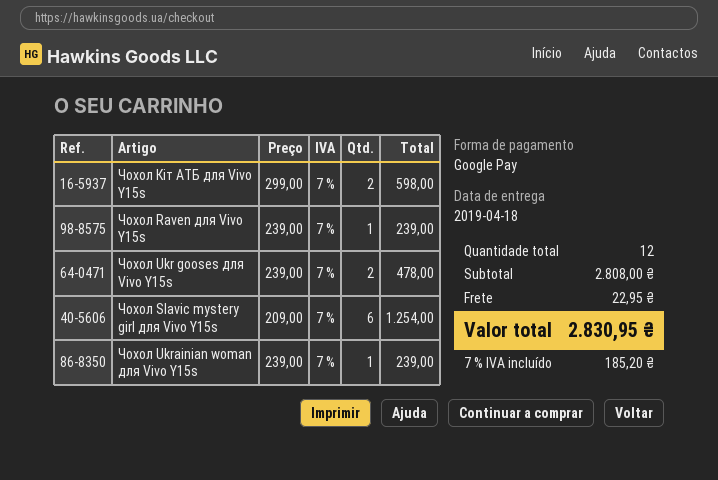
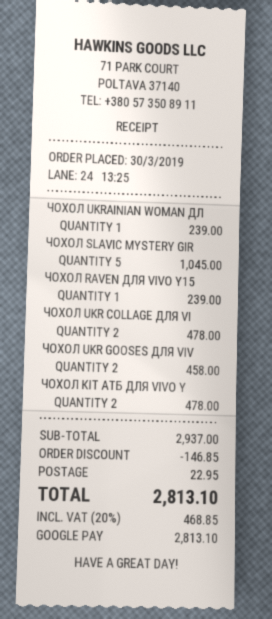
Чохол Кіт АТБ для Vivo Y15s: 2 for 598.00 -> 2 for 478.00
Чохол Ukr gooses для Vivo Y15s: 2 for 478.00 -> 2 for 458.00
Чохол Slavic mystery girl для Vivo Y15s: 6 for 1254.00 -> 5 for 1045.00
ЧОХОЛ UKR COLLAGE ДЛЯ VI: none -> 2 for 478.00
subtotal: 2808.00 -> 2937.00
discount: none -> 146.85
tax: 7% = 185.20 -> 20% = 468.85
total: 2830.95 -> 2813.10

